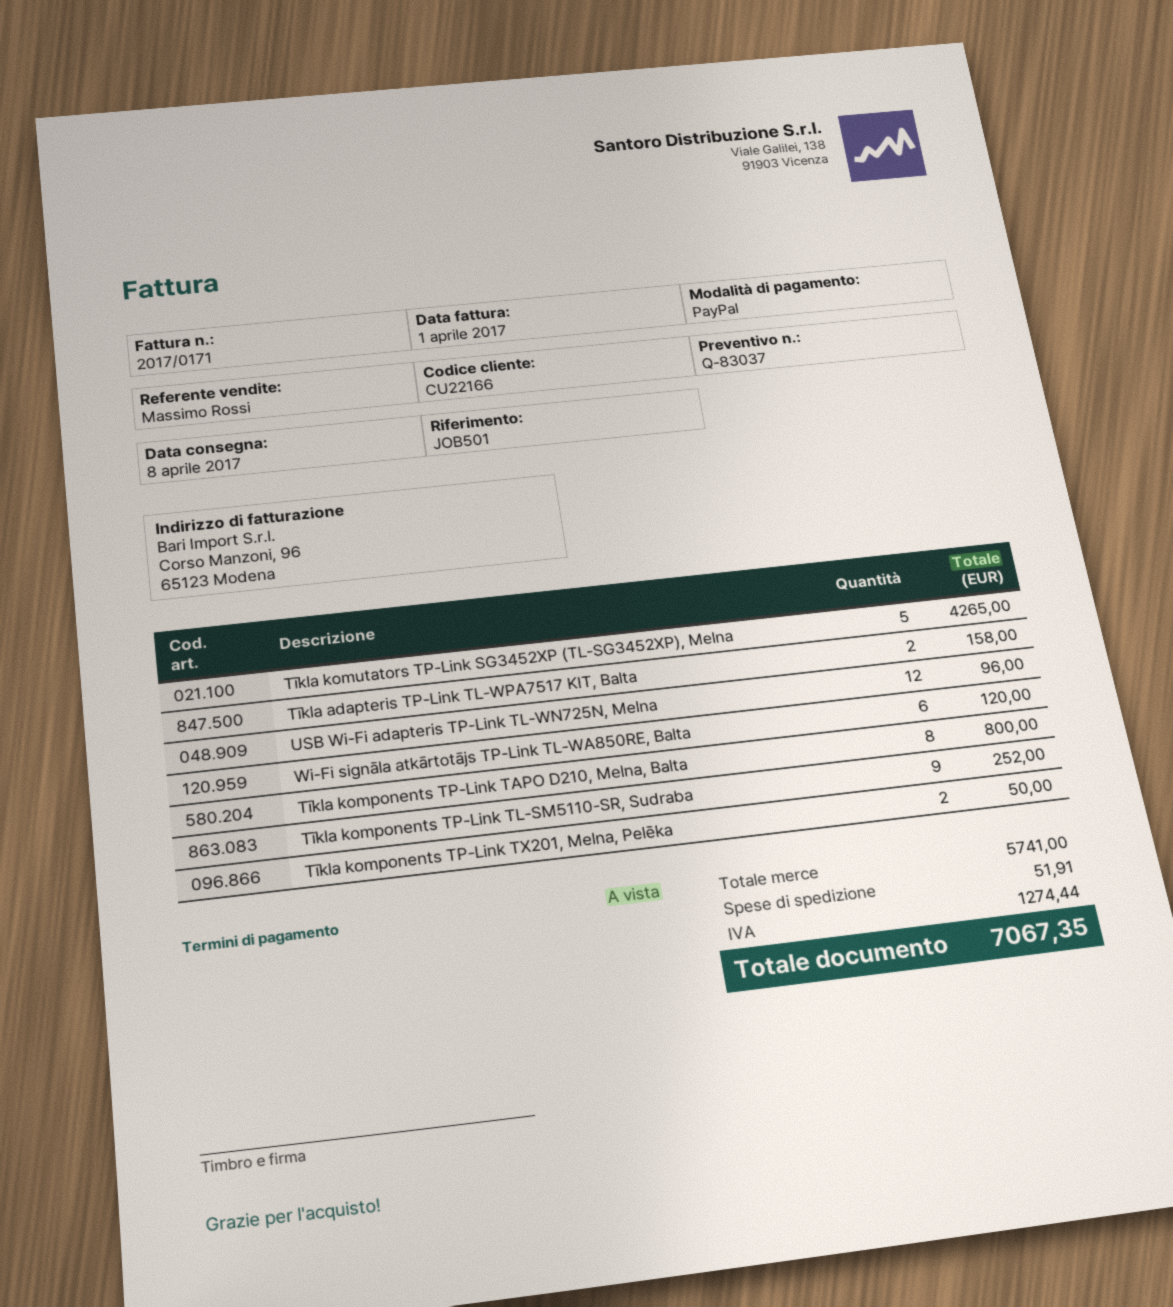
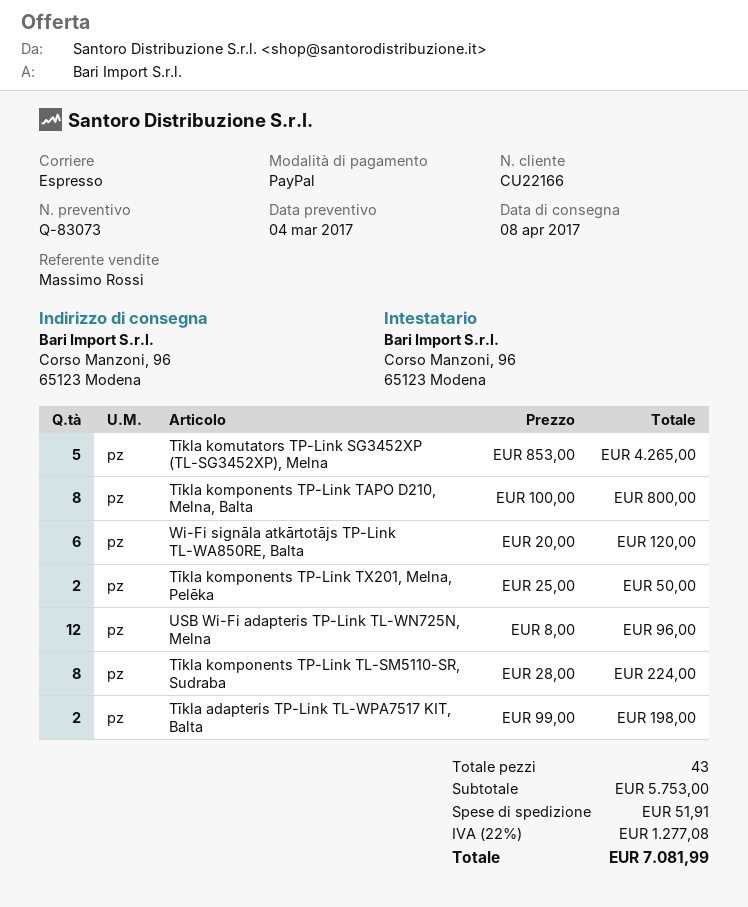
quote number: Q-83037 -> Q-83073
Tīkla adapteris TP-Link TL-WPA7517 KIT, Balta: 2 for 158.00 -> 2 for 198.00
Tīkla komponents TP-Link TL-SM5110-SR, Sudraba: 9 for 252.00 -> 8 for 224.00
subtotal: 5741.00 -> 5753.00
tax: 1274.44 -> 1277.08
total: 7067.35 -> 7081.99

